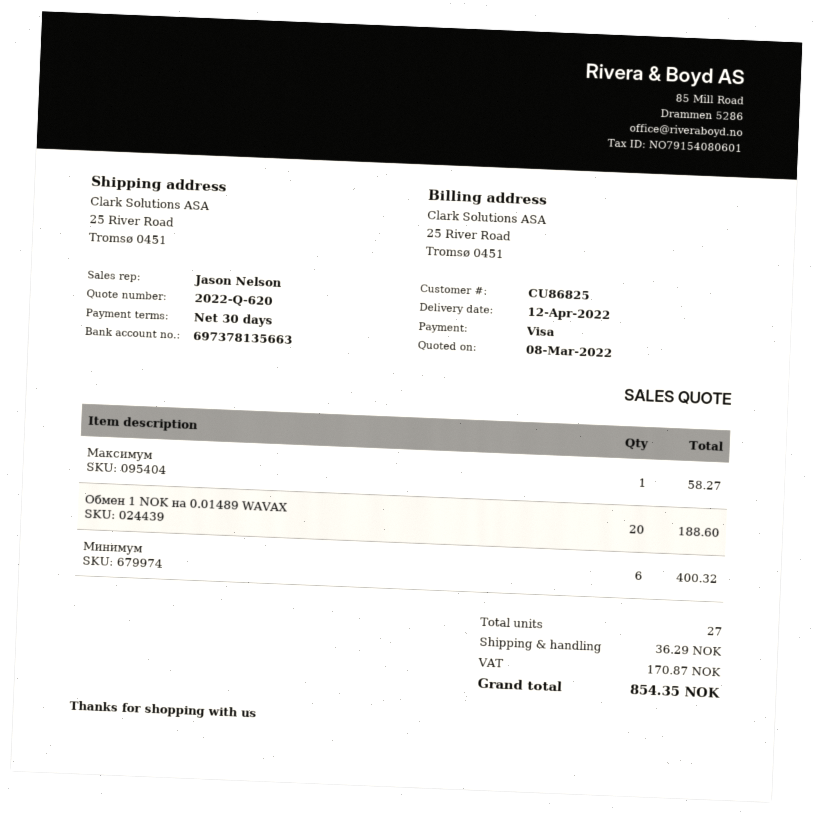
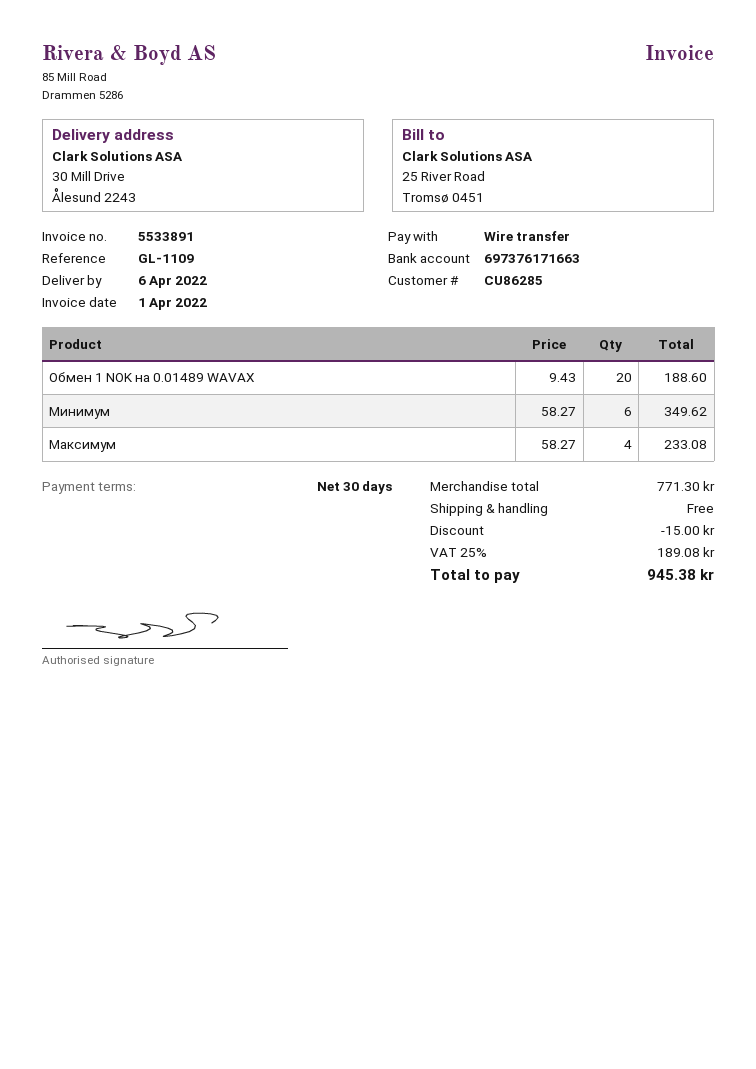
delivery date: 2022-04-12 -> 2022-04-06
customer number: CU86825 -> CU86285
payment method: Visa -> bank transfer
bank account: 697378135663 -> 697376171663
ship to: 25 River Road, Tromsø 0451 -> 30 Mill Drive, Ålesund 2243
Максимум: 1 for 58.27 -> 4 for 233.08
Минимум: 6 for 400.32 -> 6 for 349.62
discount: none -> 15.00
shipping: 36.29 -> 0.00
tax: 170.87 -> 189.08
total: 854.35 -> 945.38

